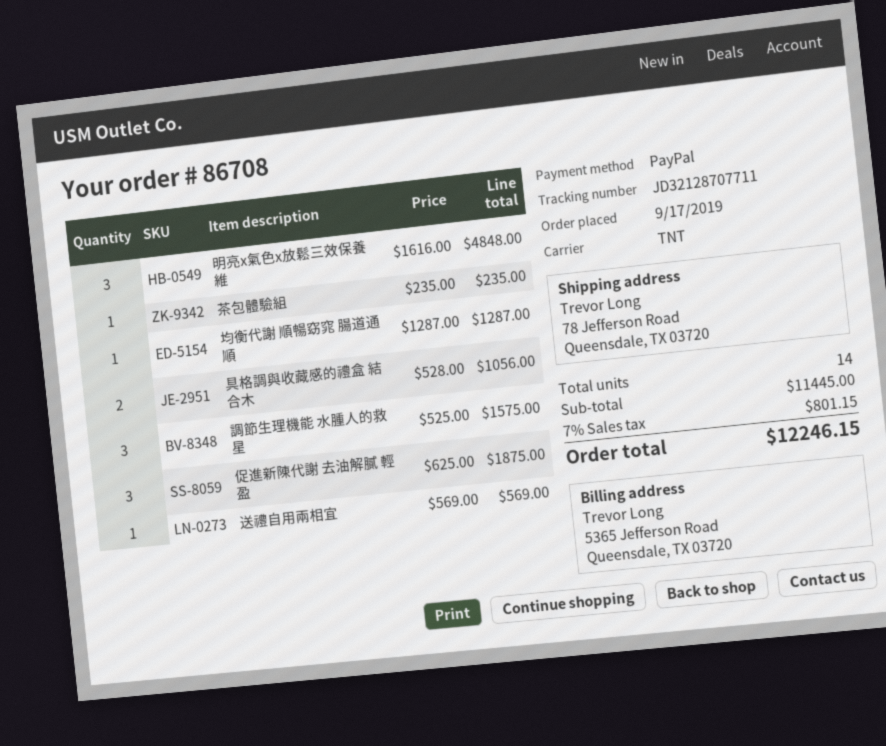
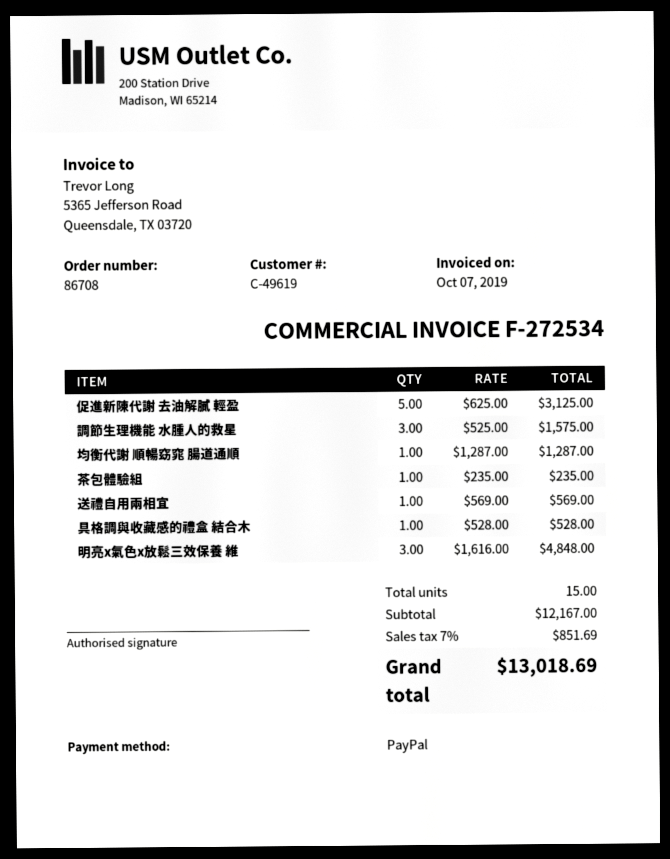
具格調與收藏感的禮盒 結合木: 2 x 528.00 = 1056.00 -> 1 x 528.00 = 528.00
促進新陳代謝 去油解膩 輕盈: 3 x 625.00 = 1875.00 -> 5 x 625.00 = 3125.00
total quantity: 14 -> 15
subtotal: 11445.00 -> 12167.00
tax: 7% = 801.15 -> 7% = 851.69
total: 12246.15 -> 13018.69

